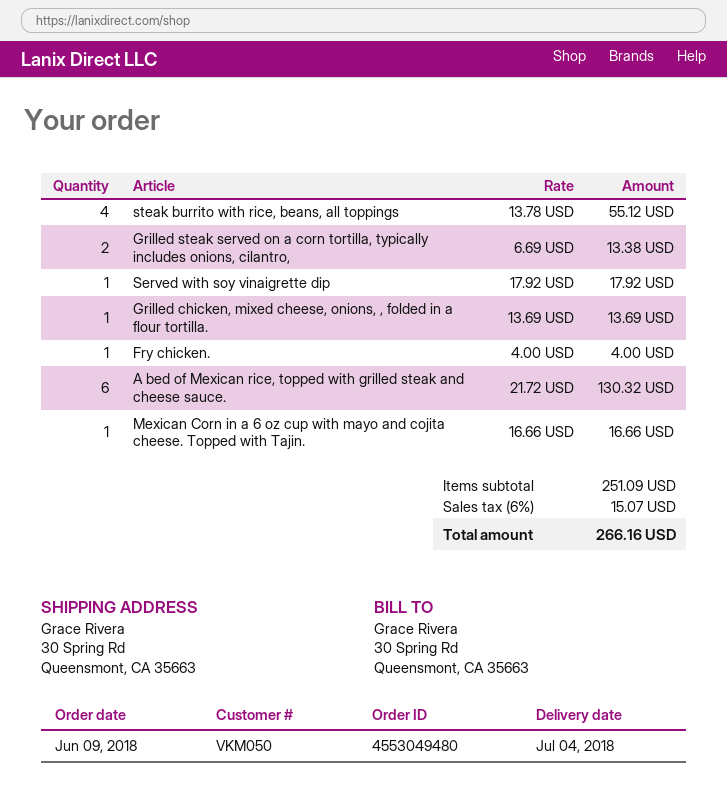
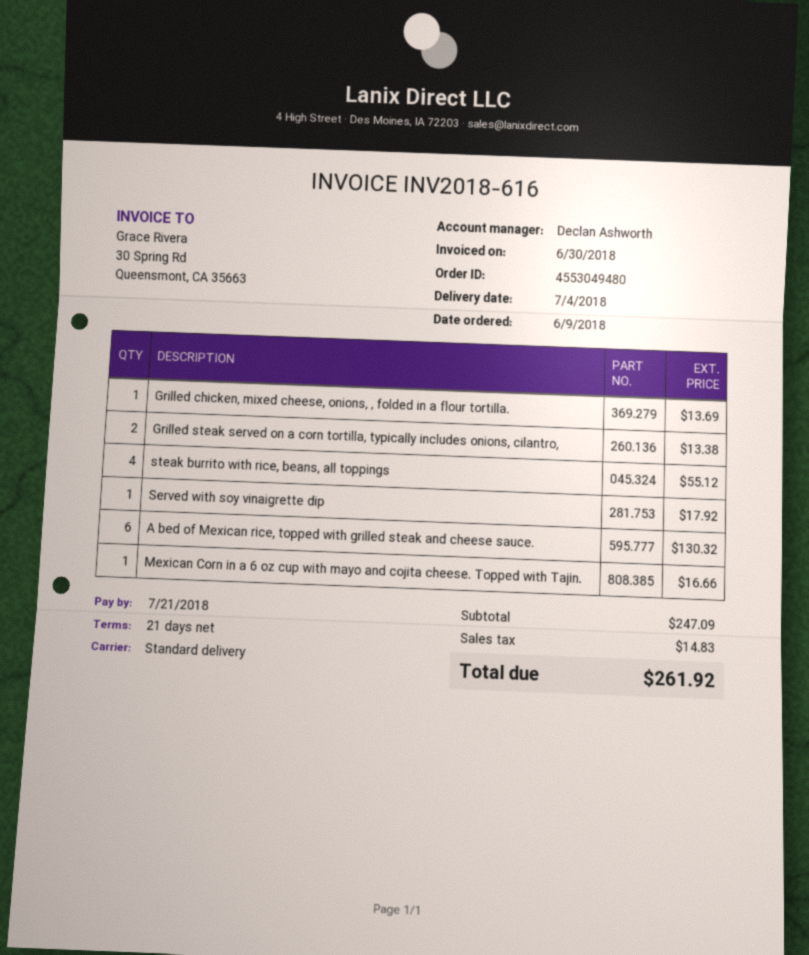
Fry chicken.: 1 for 4.00 -> none
subtotal: 251.09 -> 247.09
tax: 15.07 -> 14.83
total: 266.16 -> 261.92

